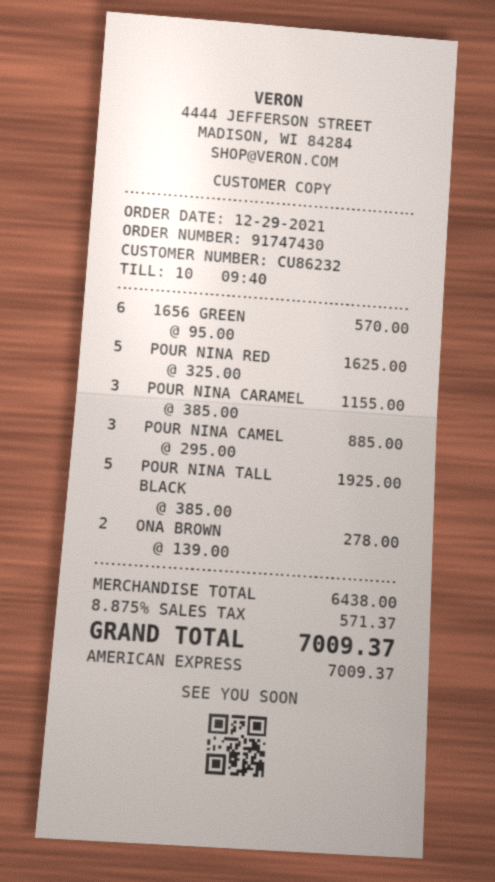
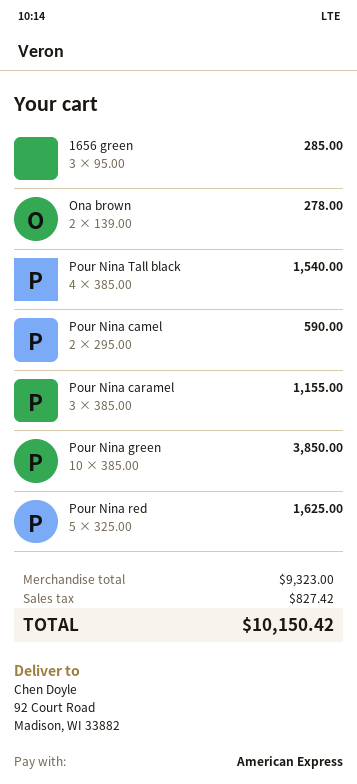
1656 GREEN: 6 x 95.00 = 570.00 -> 3 x 95.00 = 285.00
POUR NINA CAMEL: 3 x 295.00 = 885.00 -> 2 x 295.00 = 590.00
POUR NINA TALL BLACK: 5 x 385.00 = 1925.00 -> 4 x 385.00 = 1540.00
Pour Nina green: none -> 10 x 385.00 = 3850.00
subtotal: 6438.00 -> 9323.00
tax: 571.37 -> 827.42
total: 7009.37 -> 10150.42

